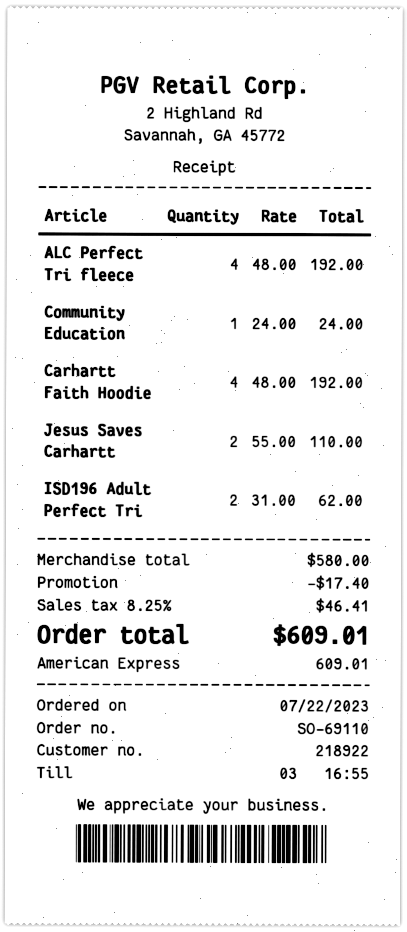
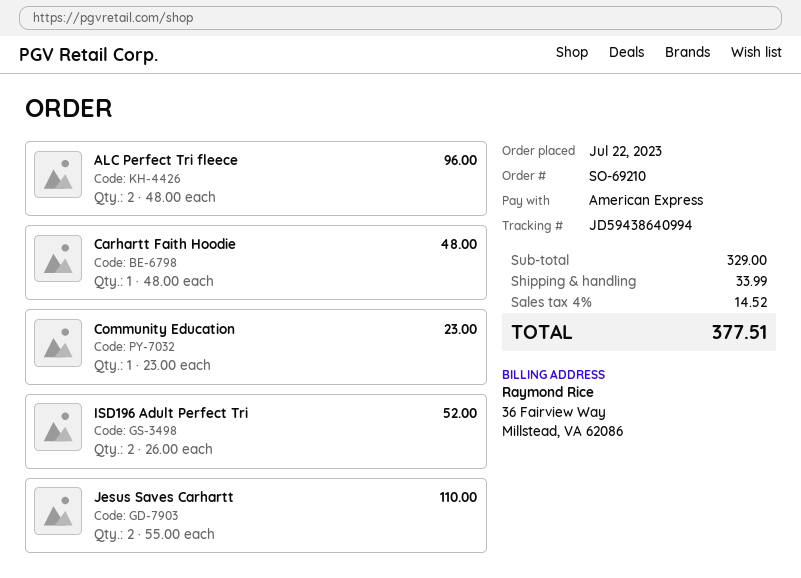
order number: SO-69110 -> SO-69210
ALC Perfect Tri fleece: 4 x 48.00 = 192.00 -> 2 x 48.00 = 96.00
Community Education: 1 x 24.00 = 24.00 -> 1 x 23.00 = 23.00
Carhartt Faith Hoodie: 4 x 48.00 = 192.00 -> 1 x 48.00 = 48.00
ISD196 Adult Perfect Tri: 2 x 31.00 = 62.00 -> 2 x 26.00 = 52.00
subtotal: 580.00 -> 329.00
discount: 17.40 -> none
shipping: none -> 33.99
tax: 8.25% = 46.41 -> 4% = 14.52
total: 609.01 -> 377.51

